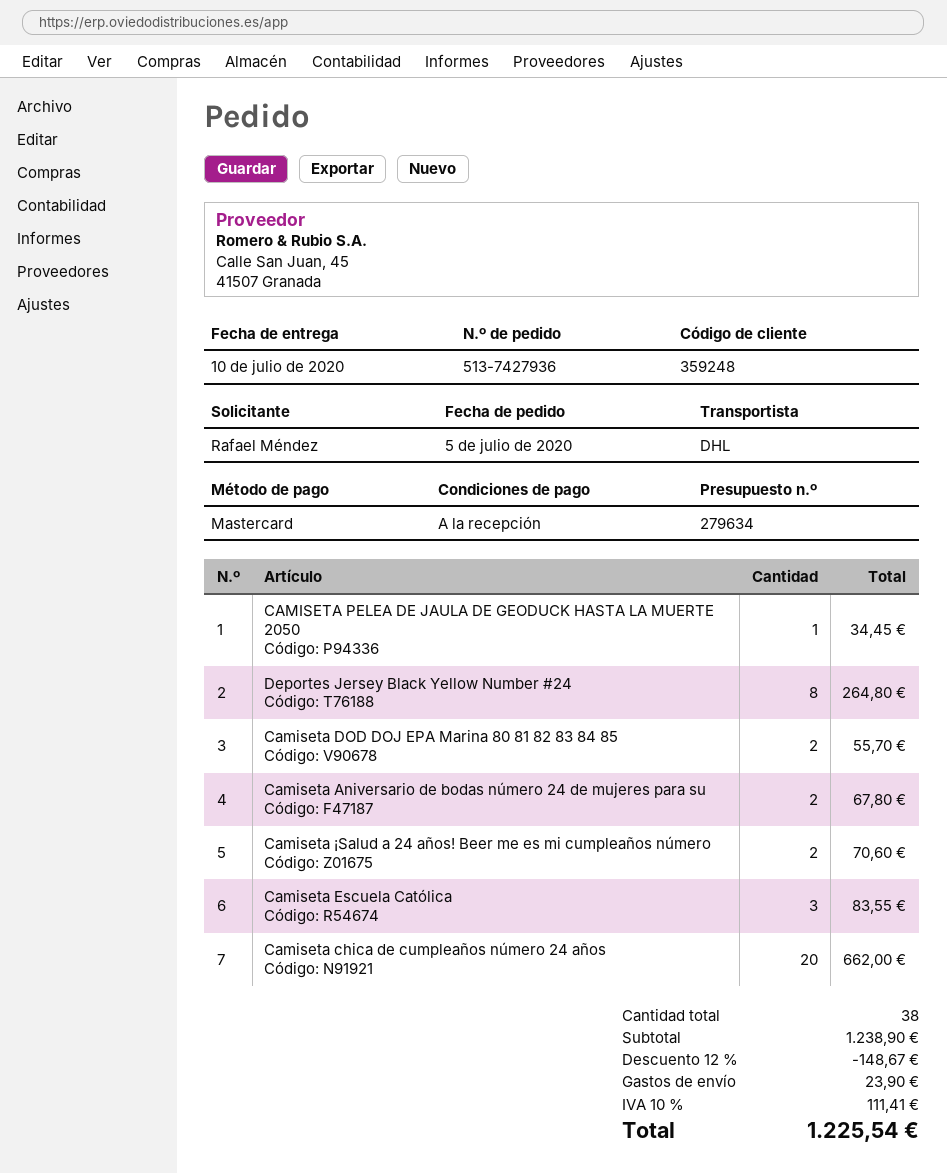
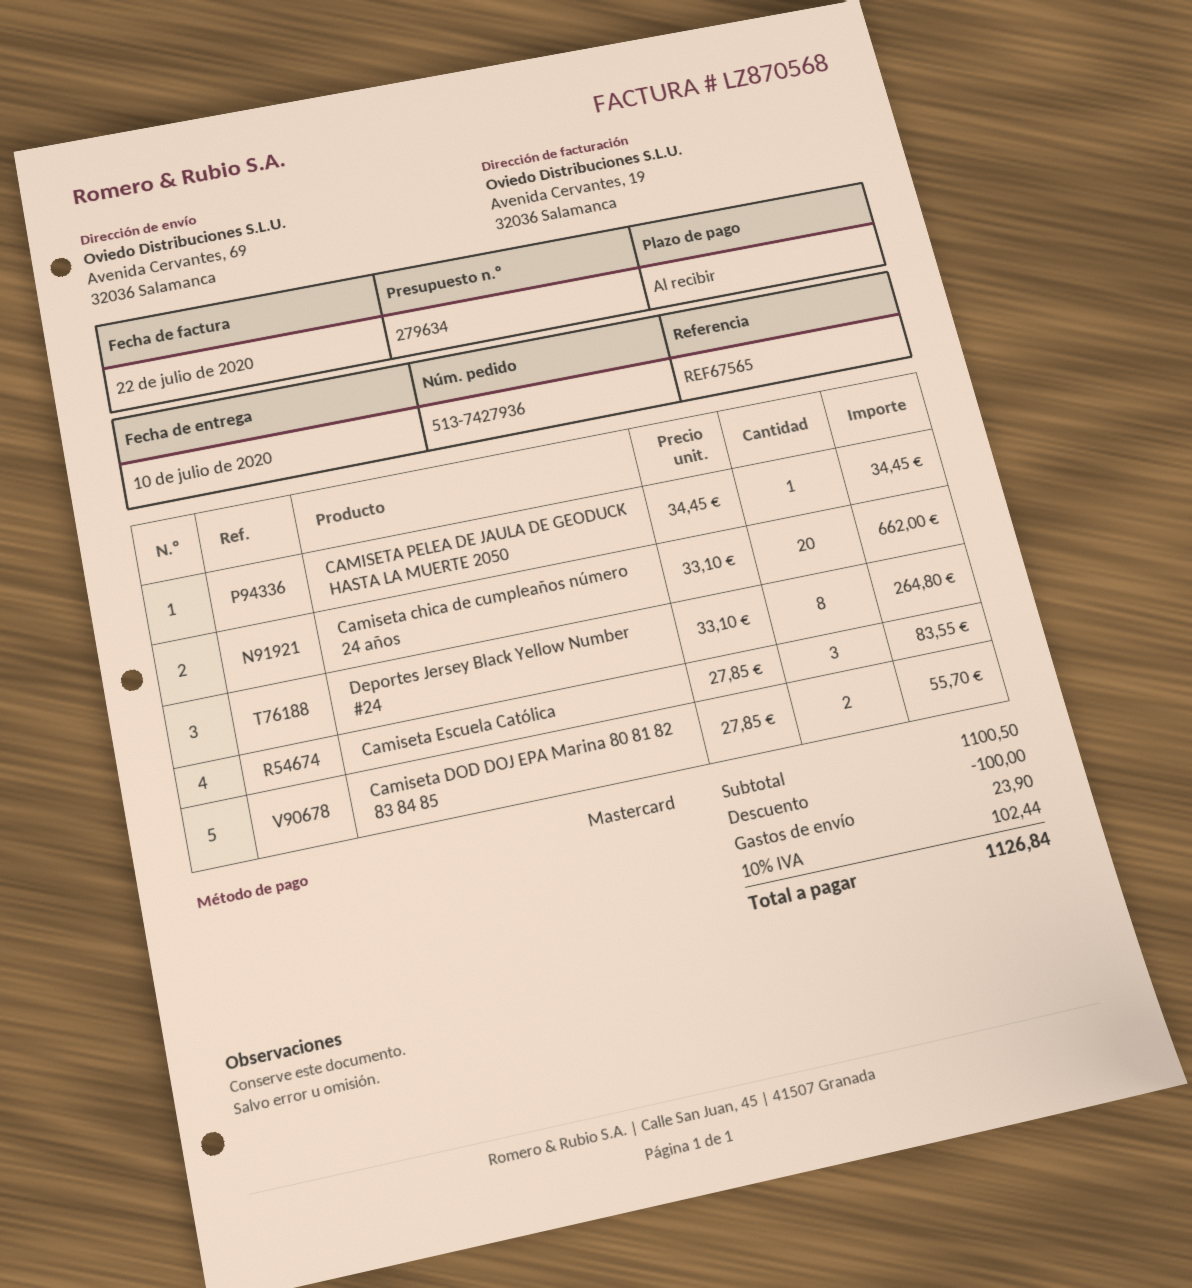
Camiseta Aniversario de bodas número 24 de mujeres para su: 2 for 67.80 -> none
Camiseta ¡Salud a 24 años! Beer me es mi cumpleaños número: 2 for 70.60 -> none
subtotal: 1238.90 -> 1100.50
discount: 148.67 -> 100.00
tax: 10% = 111.41 -> 10% = 102.44
total: 1225.54 -> 1126.84

